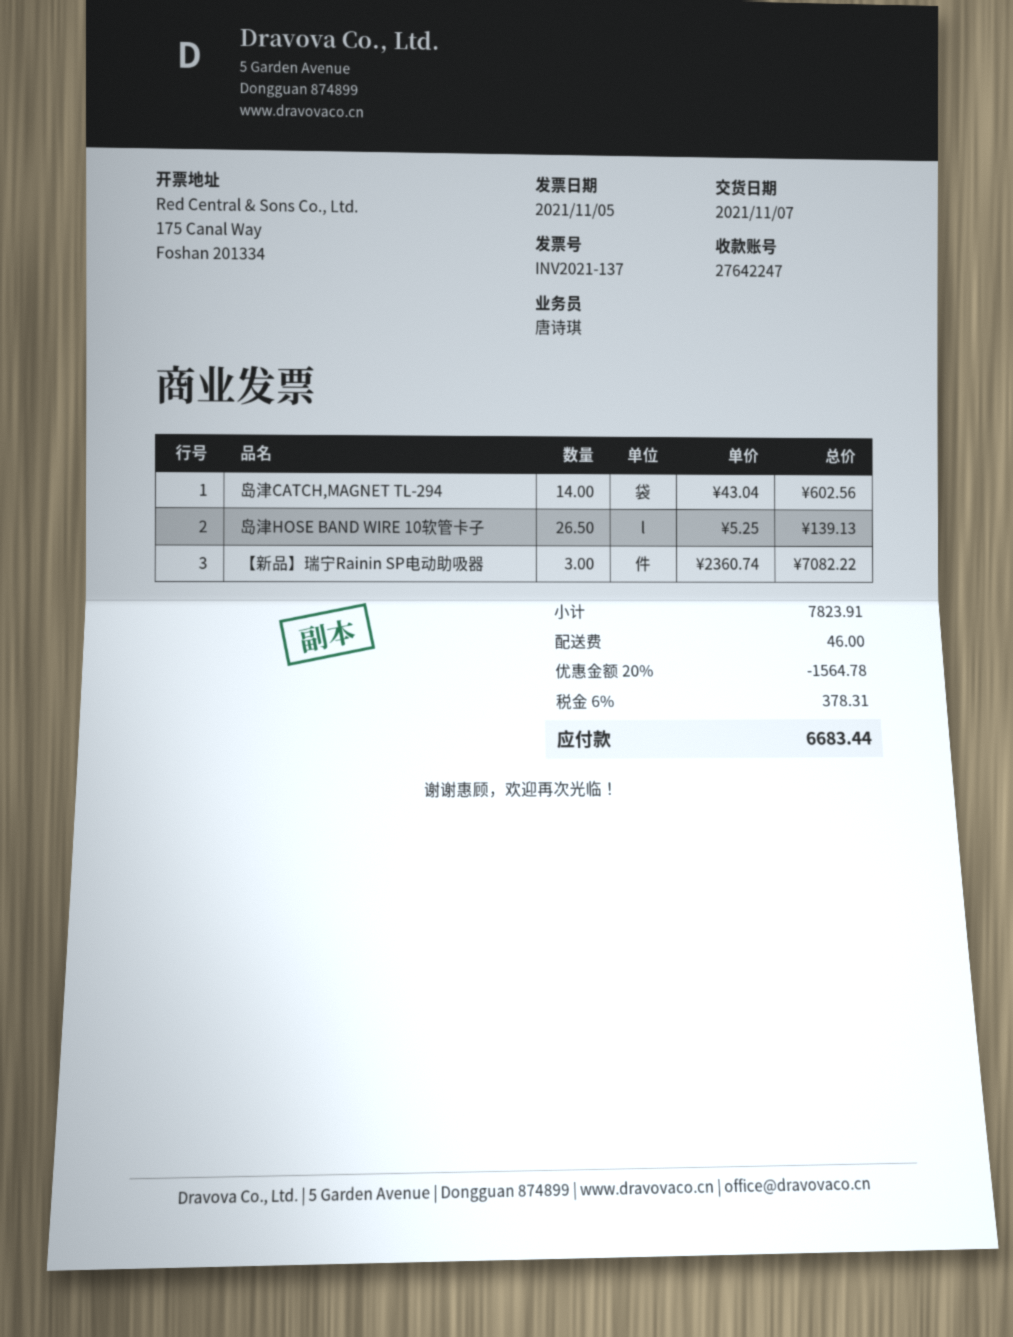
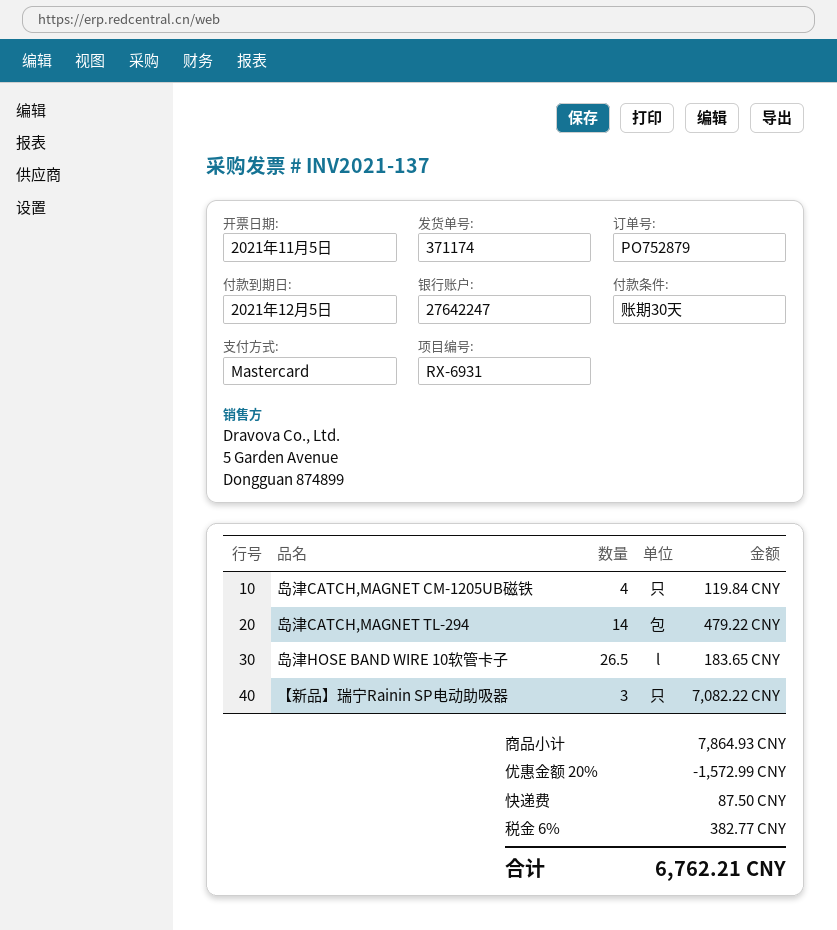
岛津CATCH,MAGNET TL-294: 14 for 602.56 -> 14 for 479.22
岛津HOSE BAND WIRE 10软管卡子: 26.5 for 139.13 -> 26.5 for 183.65
岛津CATCH,MAGNET CM-1205UB磁铁: none -> 4 for 119.84
subtotal: 7823.91 -> 7864.93
discount: 20% = 1564.78 -> 20% = 1572.99
shipping: 46.00 -> 87.50
tax: 6% = 378.31 -> 6% = 382.77
total: 6683.44 -> 6762.21

